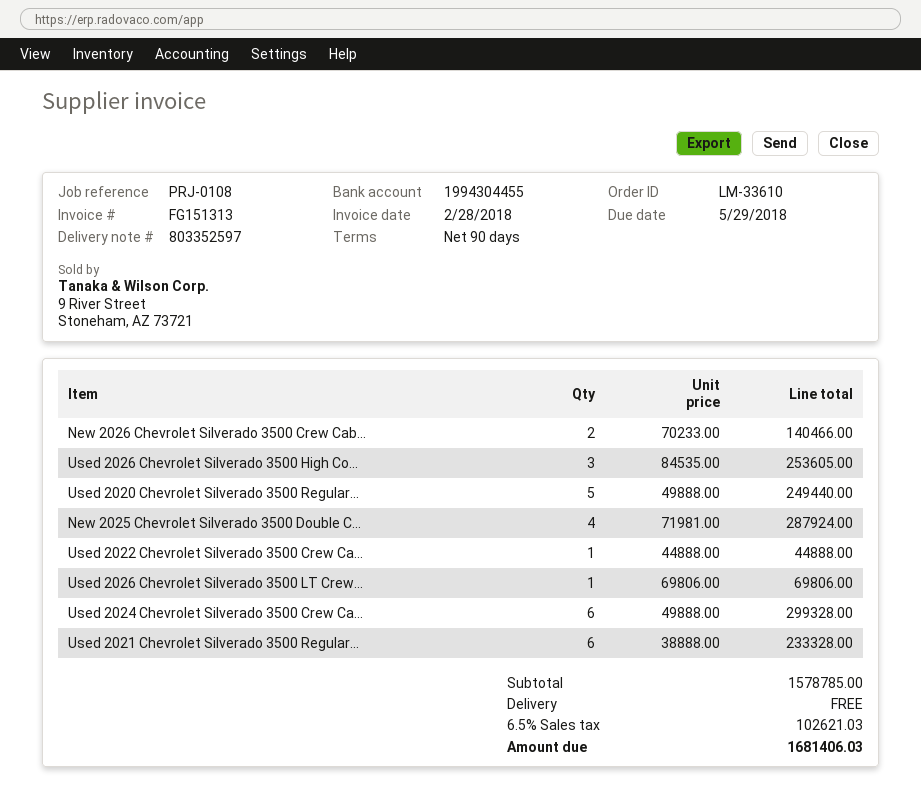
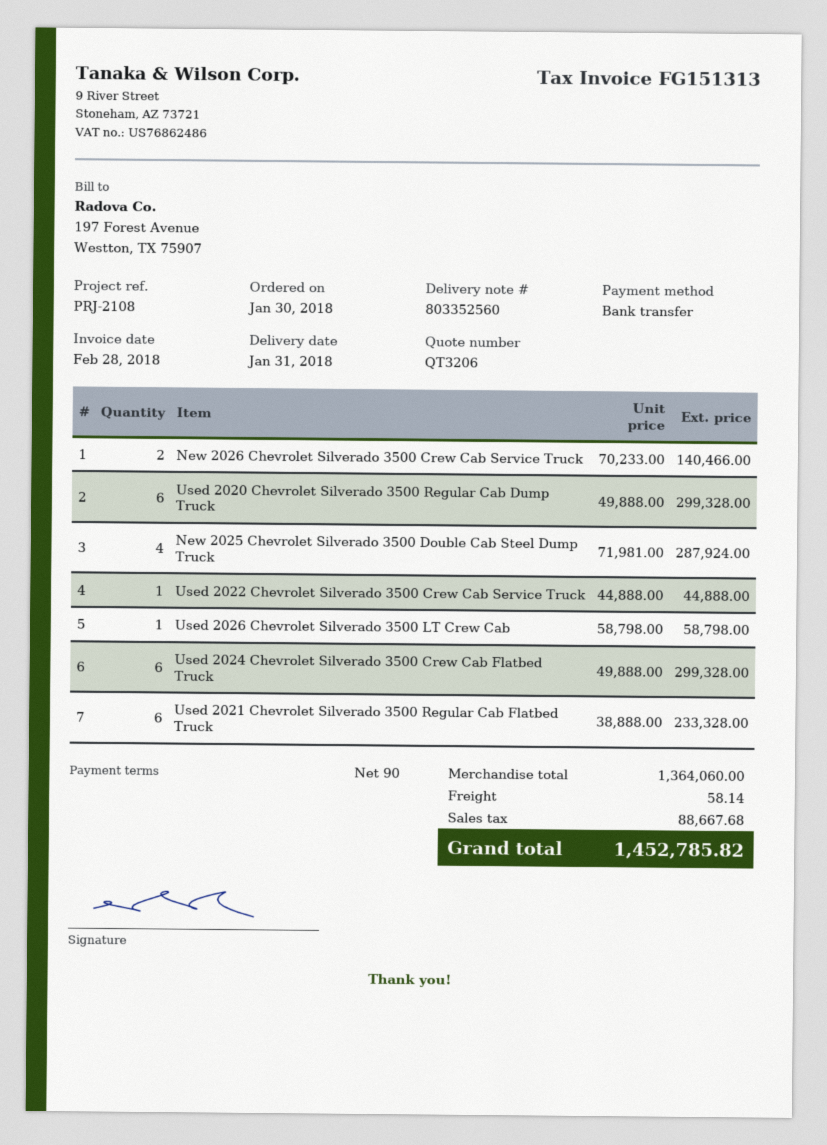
delivery note number: 803352597 -> 803352560
reference: PRJ-0108 -> PRJ-2108
Used 2026 Chevrolet Silverado 3500 High Co...: 3 x 84535.00 = 253605.00 -> none
Used 2020 Chevrolet Silverado 3500 Regular...: 5 x 49888.00 = 249440.00 -> 6 x 49888.00 = 299328.00
Used 2026 Chevrolet Silverado 3500 LT Crew...: 1 x 69806.00 = 69806.00 -> 1 x 58798.00 = 58798.00
subtotal: 1578785.00 -> 1364060.00
shipping: 0.00 -> 58.14
tax: 102621.03 -> 88667.68
total: 1681406.03 -> 1452785.82

